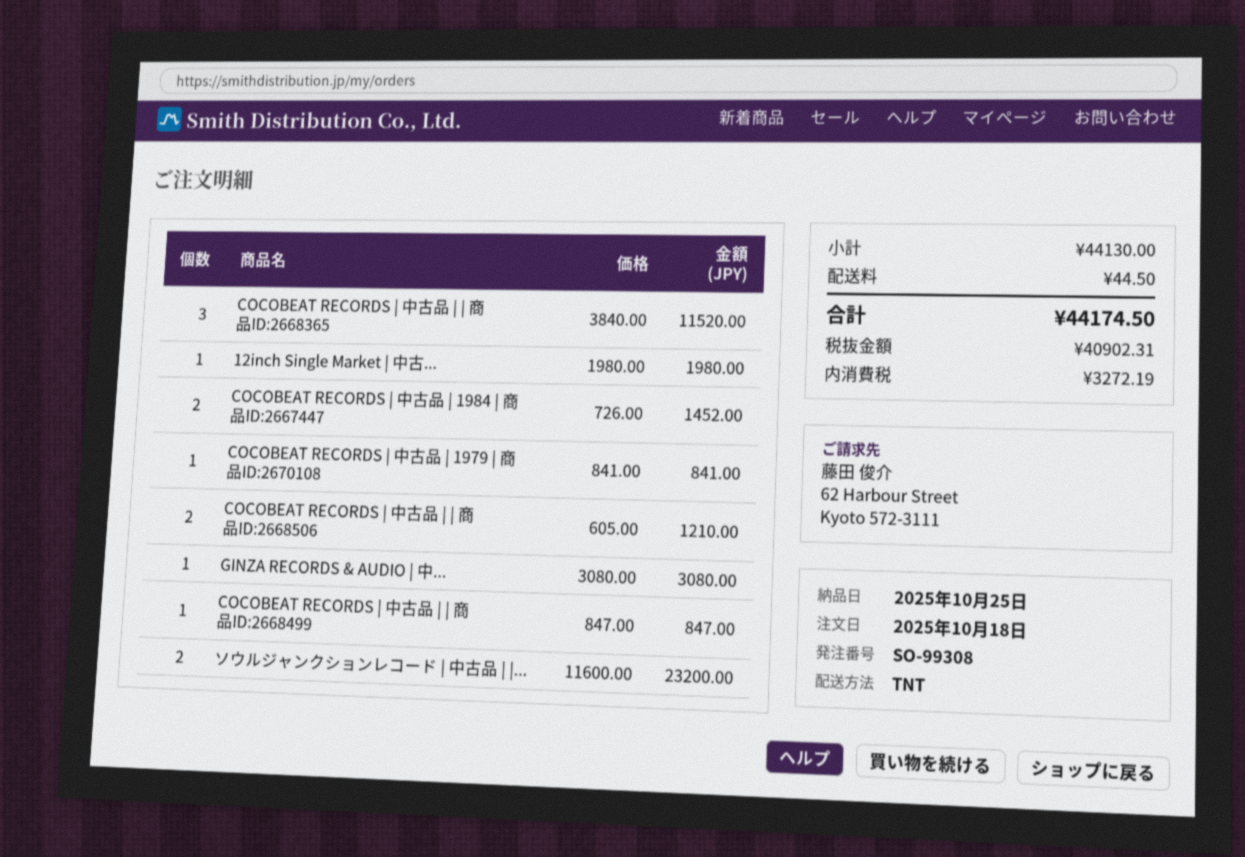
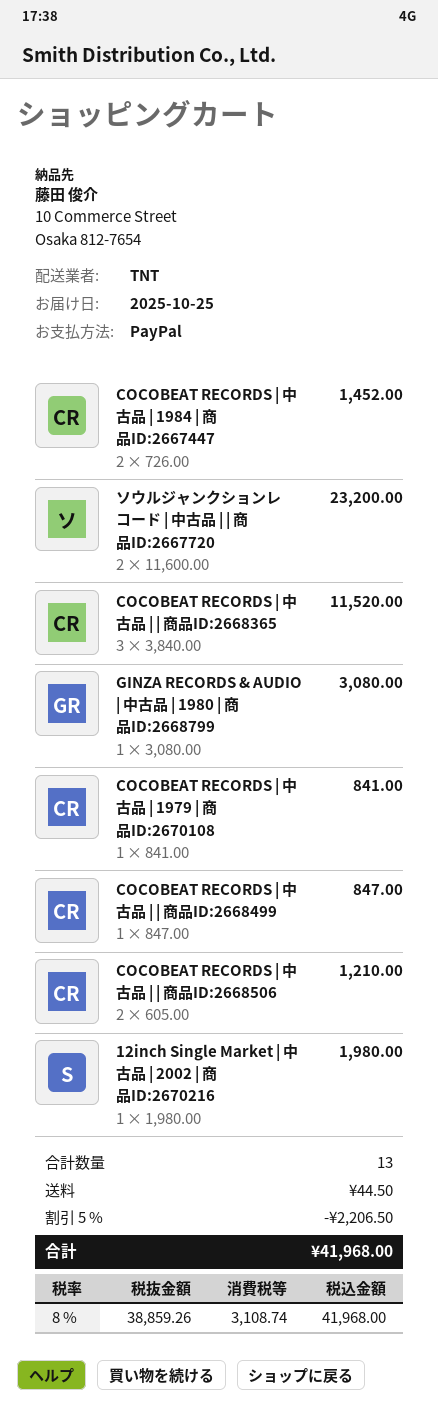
discount: none -> 5% = 2206.50
net: 40902.31 -> 38859.26
tax: 3272.19 -> 3108.74
total: 44174.50 -> 41968.00

